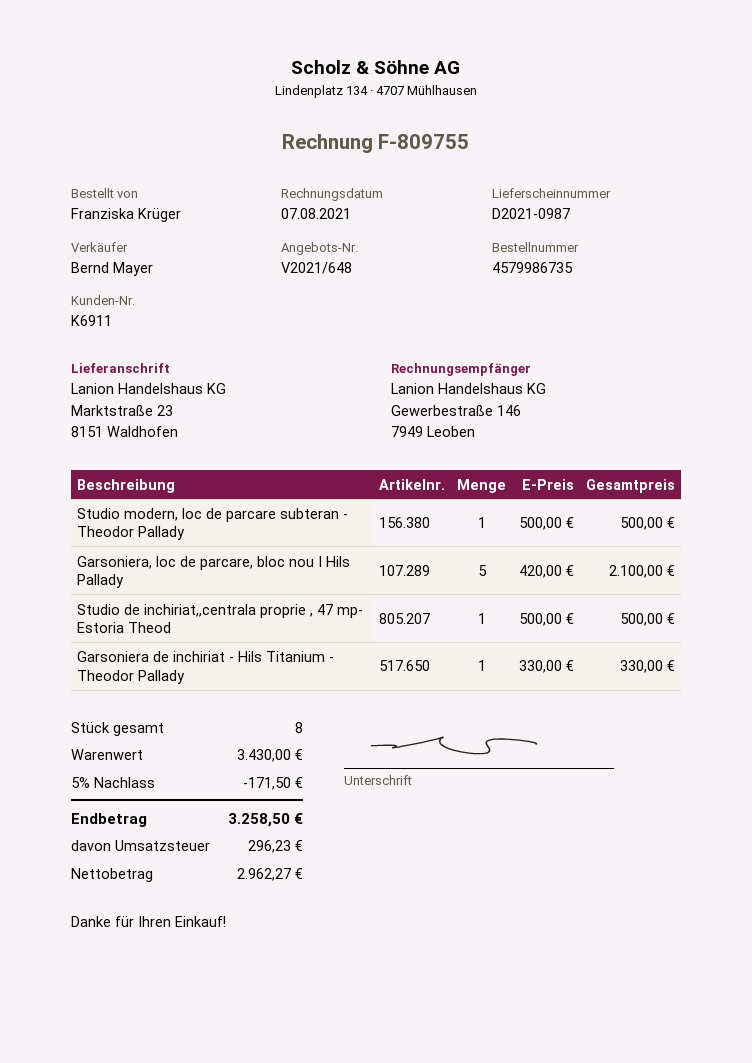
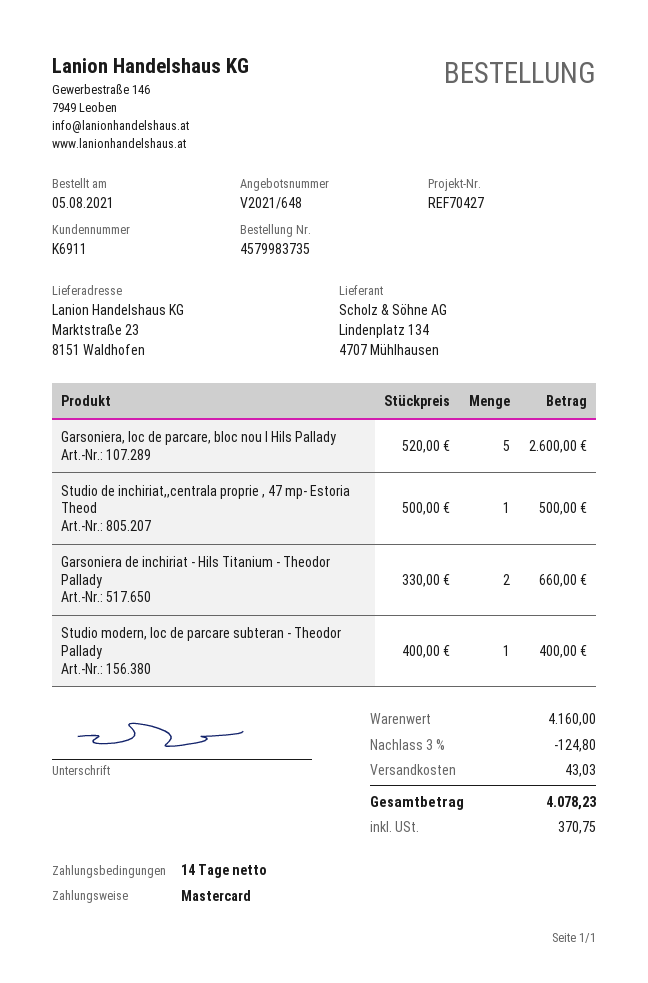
order number: 4579986735 -> 4579983735
Studio modern, loc de parcare subteran - Theodor Pallady: 1 x 500.00 = 500.00 -> 1 x 400.00 = 400.00
Garsoniera, loc de parcare, bloc nou I Hils Pallady: 5 x 420.00 = 2100.00 -> 5 x 520.00 = 2600.00
Garsoniera de inchiriat - Hils Titanium - Theodor Pallady: 1 x 330.00 = 330.00 -> 2 x 330.00 = 660.00
subtotal: 3430.00 -> 4160.00
discount: 5% = 171.50 -> 3% = 124.80
shipping: none -> 43.03
tax: 296.23 -> 370.75
total: 3258.50 -> 4078.23

